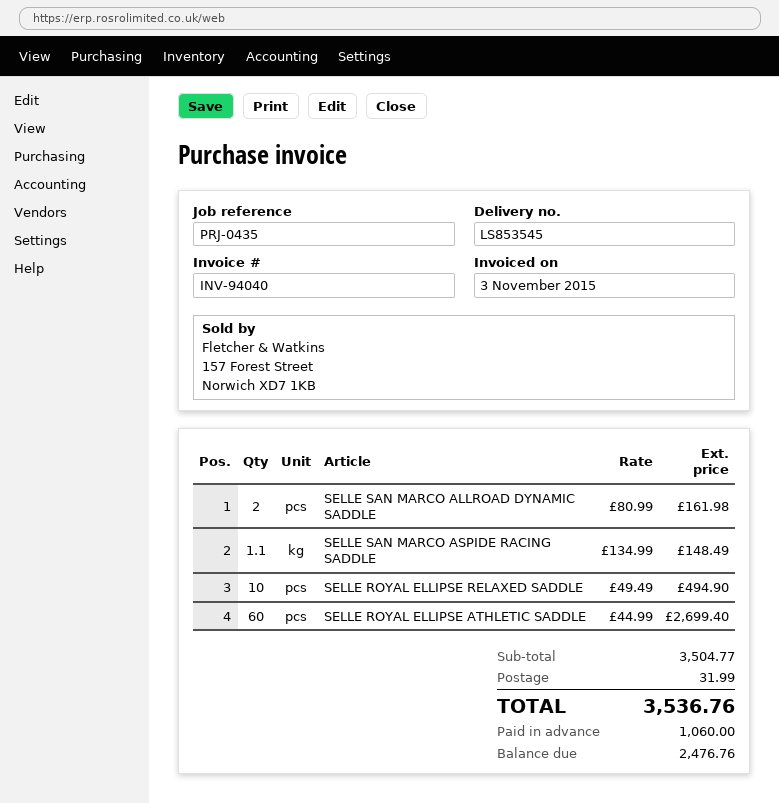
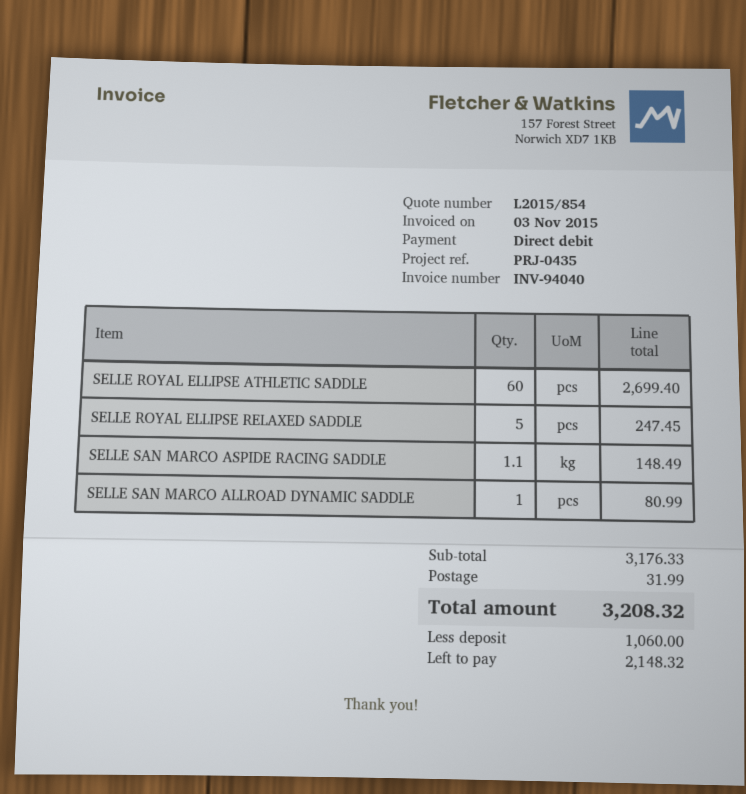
SELLE SAN MARCO ALLROAD DYNAMIC SADDLE: 2 for 161.98 -> 1 for 80.99
SELLE ROYAL ELLIPSE RELAXED SADDLE: 10 for 494.90 -> 5 for 247.45
subtotal: 3504.77 -> 3176.33
total: 3536.76 -> 3208.32
balance: 2476.76 -> 2148.32

